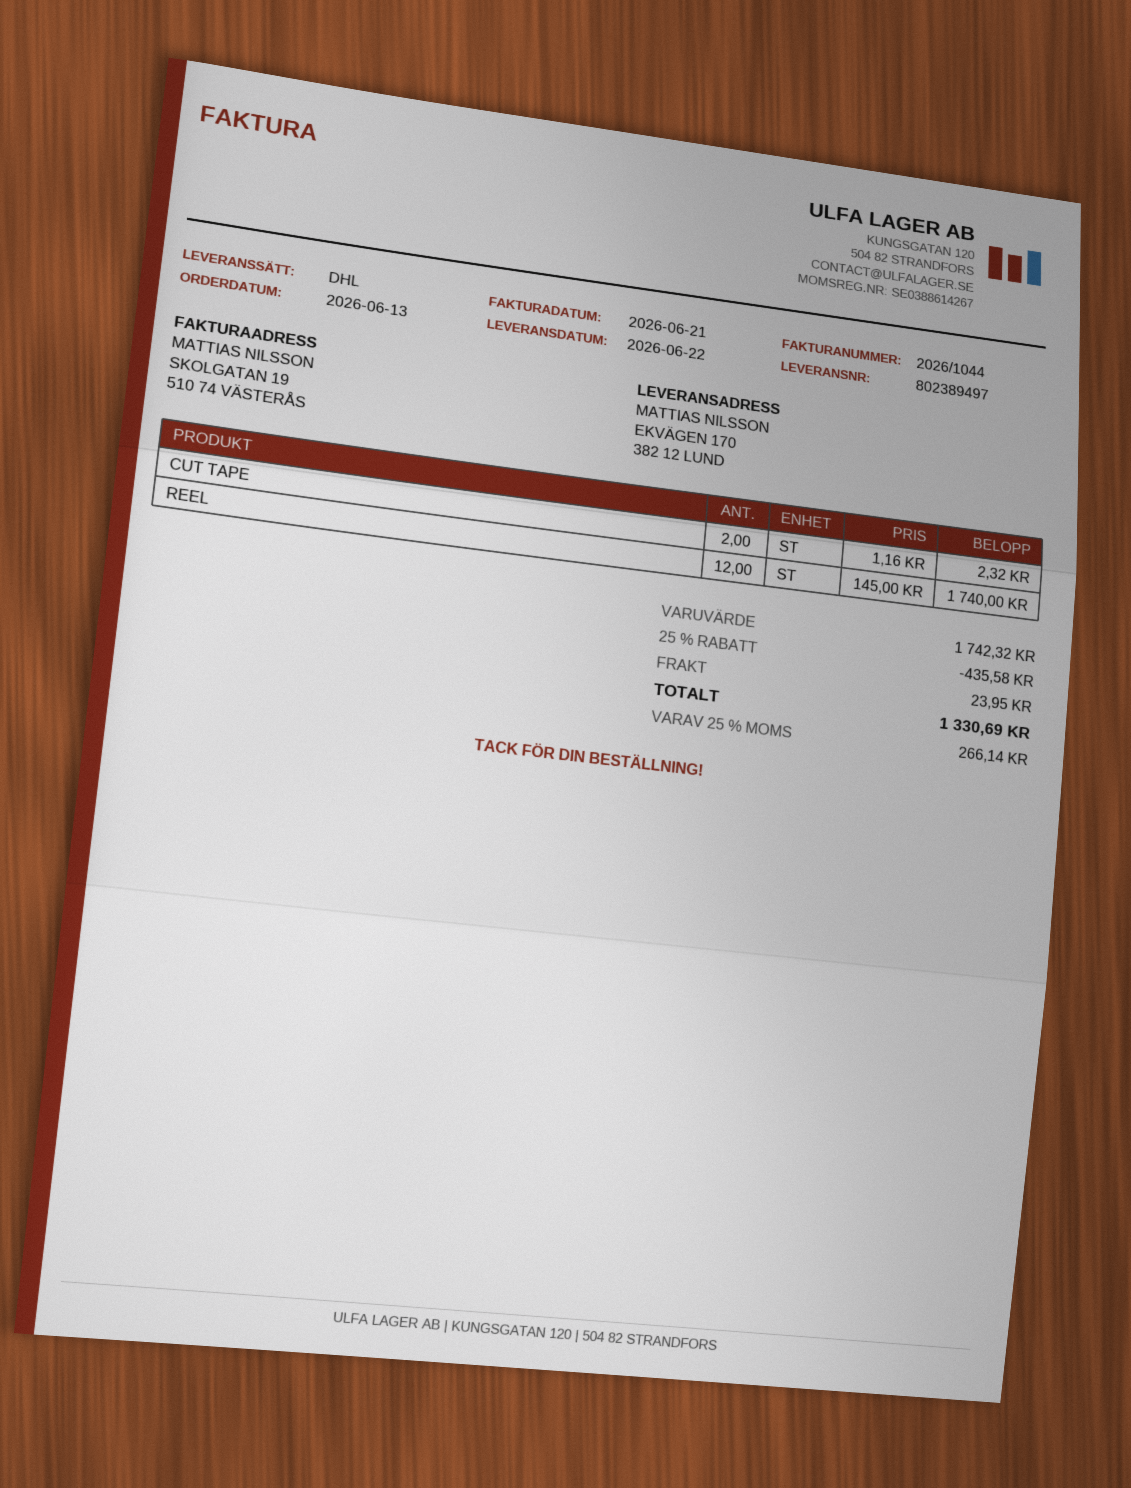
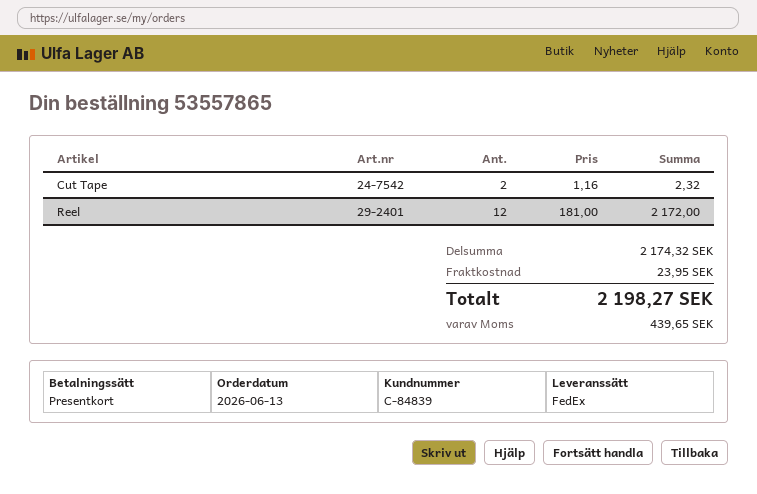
shipping method: DHL -> FedEx
REEL: 12 x 145.00 = 1740.00 -> 12 x 181.00 = 2172.00
subtotal: 1742.32 -> 2174.32
discount: 25% = 435.58 -> none
tax: 266.14 -> 439.65
total: 1330.69 -> 2198.27

